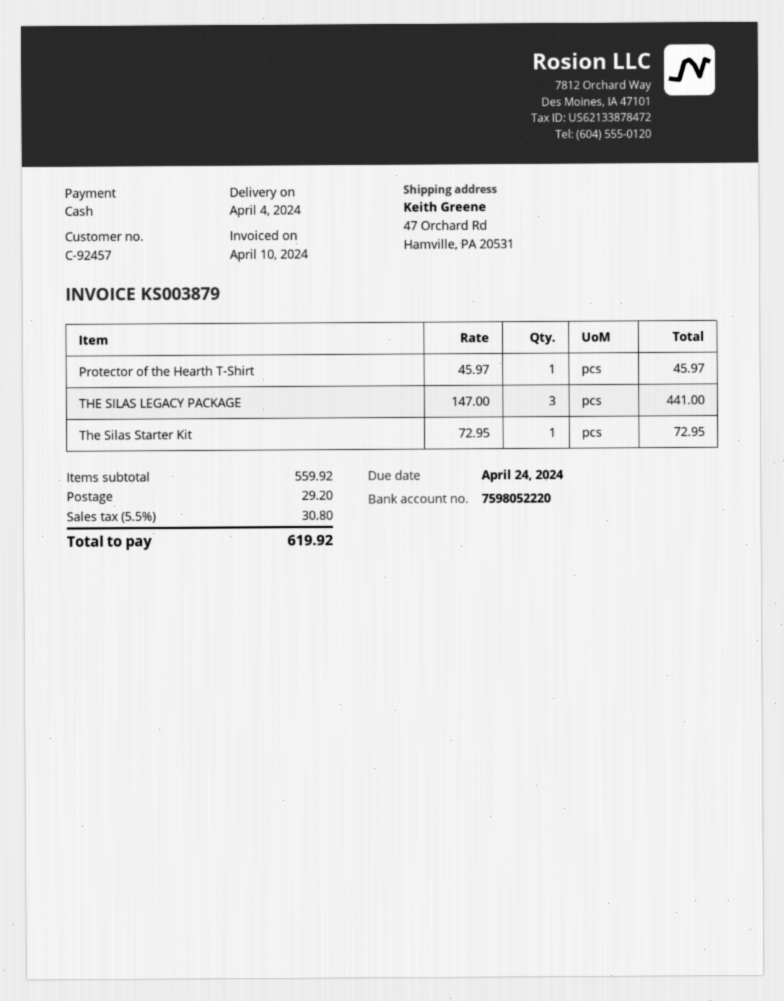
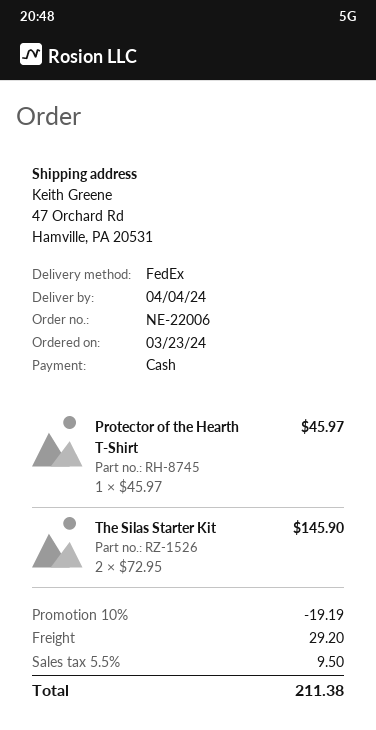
THE SILAS LEGACY PACKAGE: 3 x 147.00 = 441.00 -> none
The Silas Starter Kit: 1 x 72.95 = 72.95 -> 2 x 72.95 = 145.90
discount: none -> 10% = 19.19
tax: 5.5% = 30.80 -> 5.5% = 9.50
total: 619.92 -> 211.38

